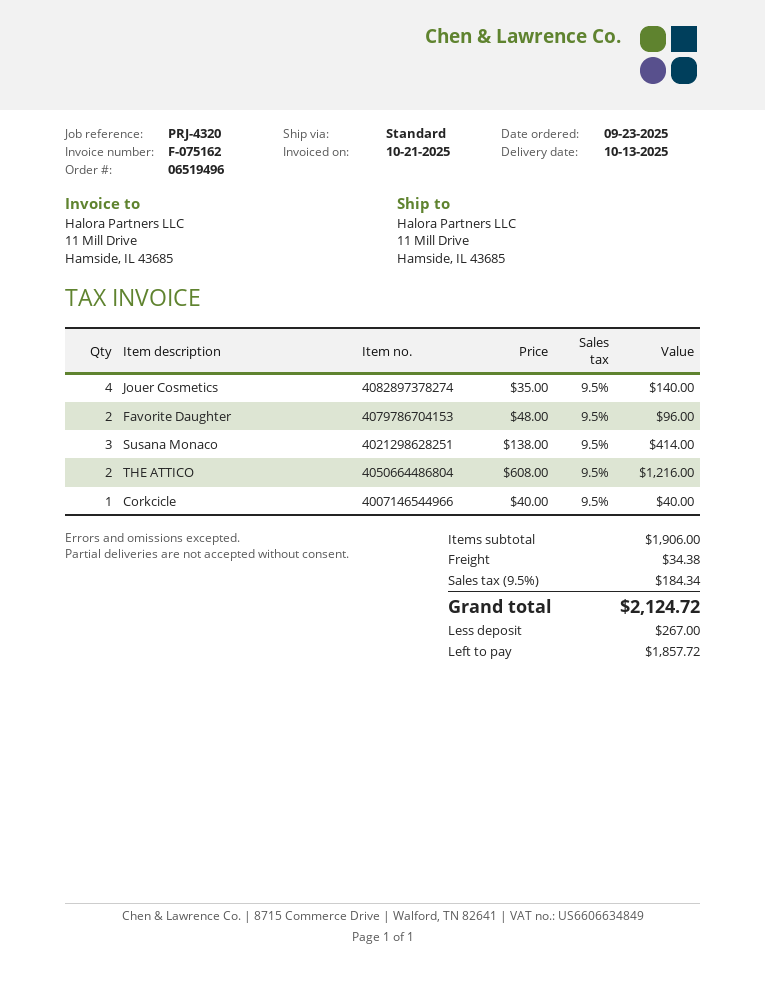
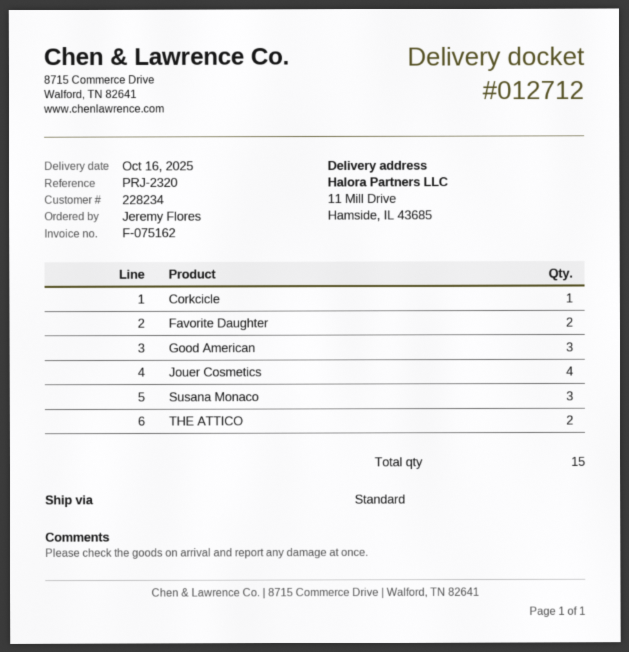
delivery date: 2025-10-13 -> 2025-10-16
reference: PRJ-4320 -> PRJ-2320
Good American: none -> 3

